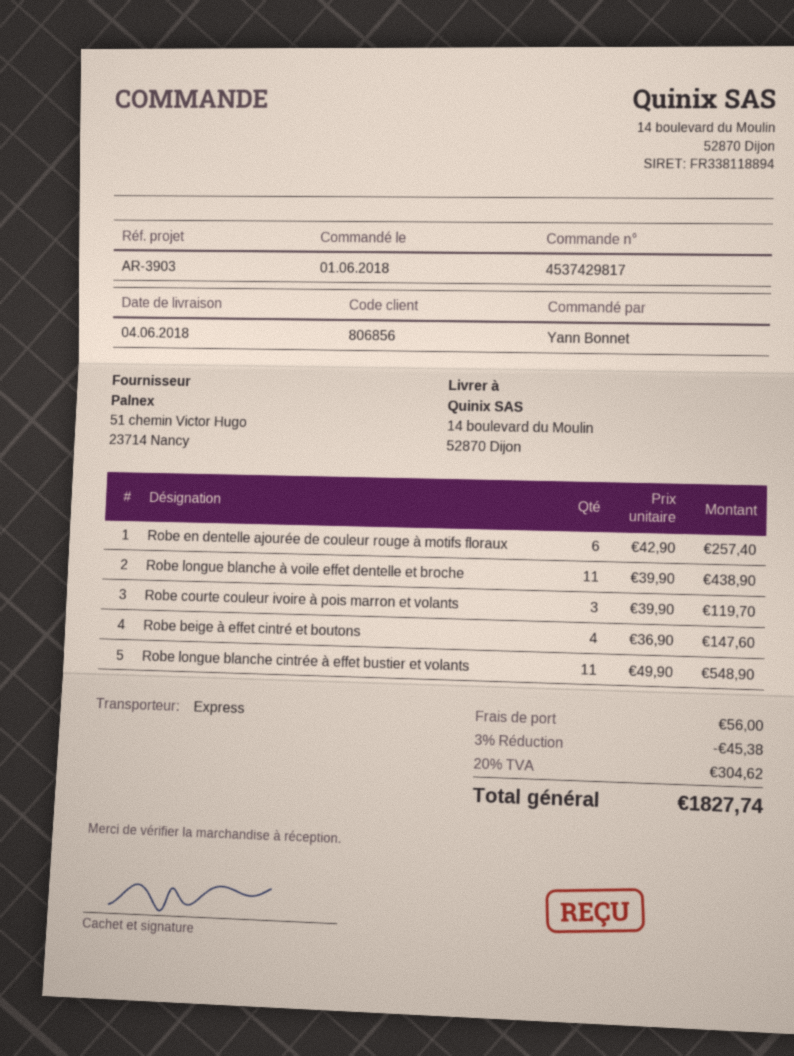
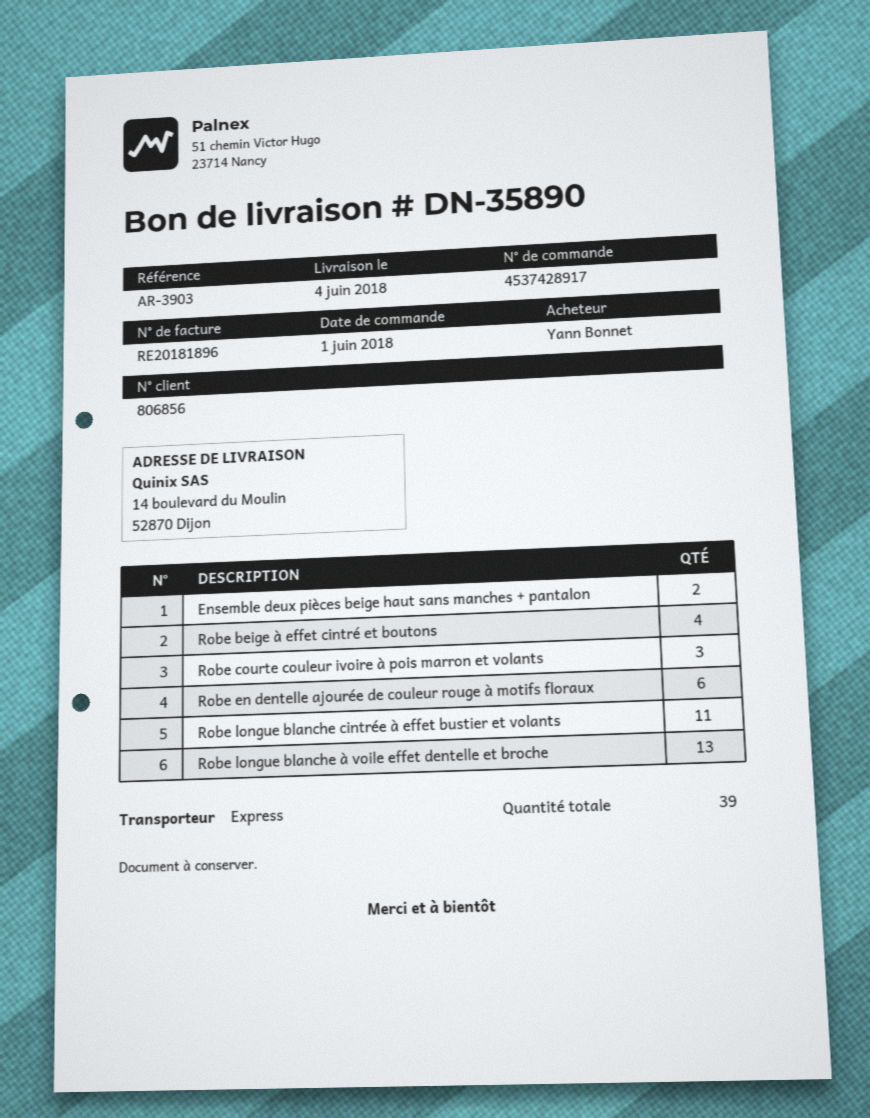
order number: 4537429817 -> 4537428917
Robe longue blanche à voile effet dentelle et broche: 11 -> 13
Ensemble deux pièces beige haut sans manches + pantalon: none -> 2

